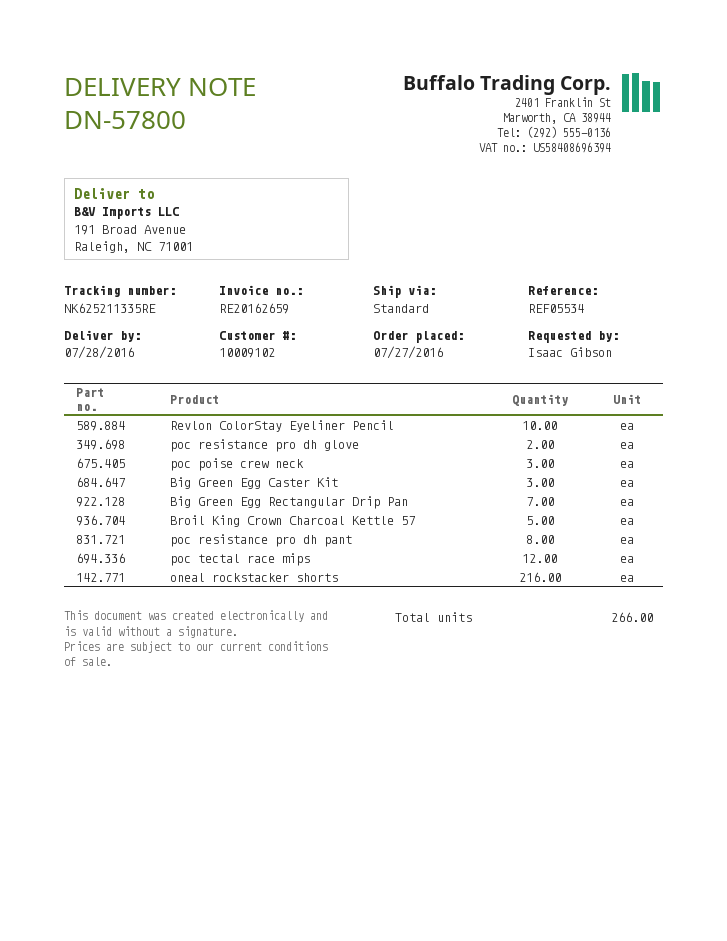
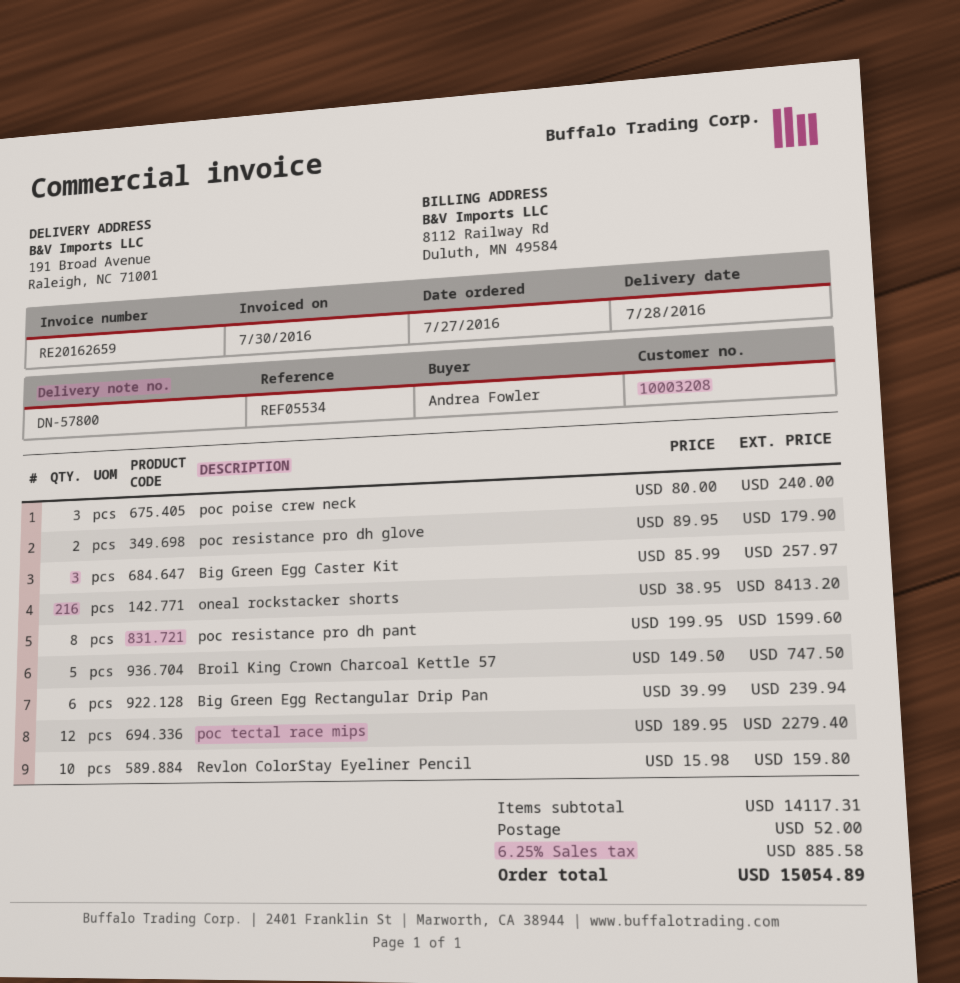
customer number: 10009102 -> 10003208
ordered by: Isaac Gibson -> Andrea Fowler
Big Green Egg Rectangular Drip Pan: 7 -> 6

